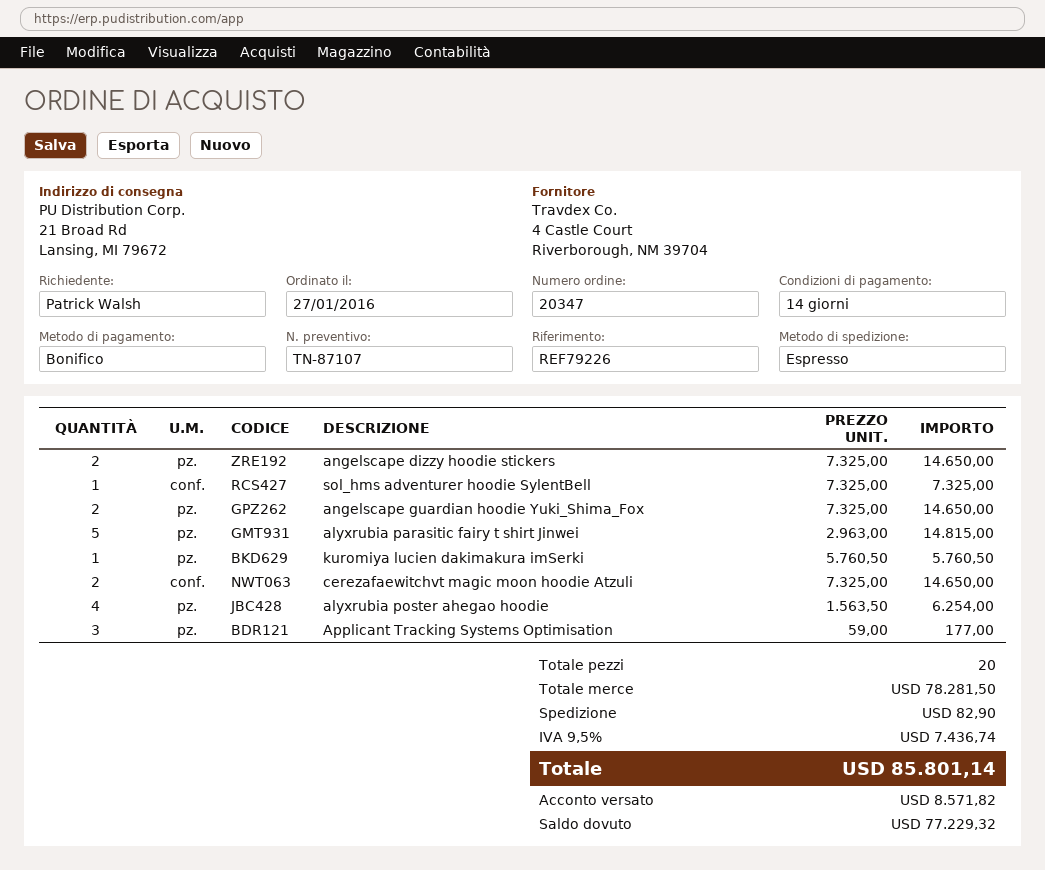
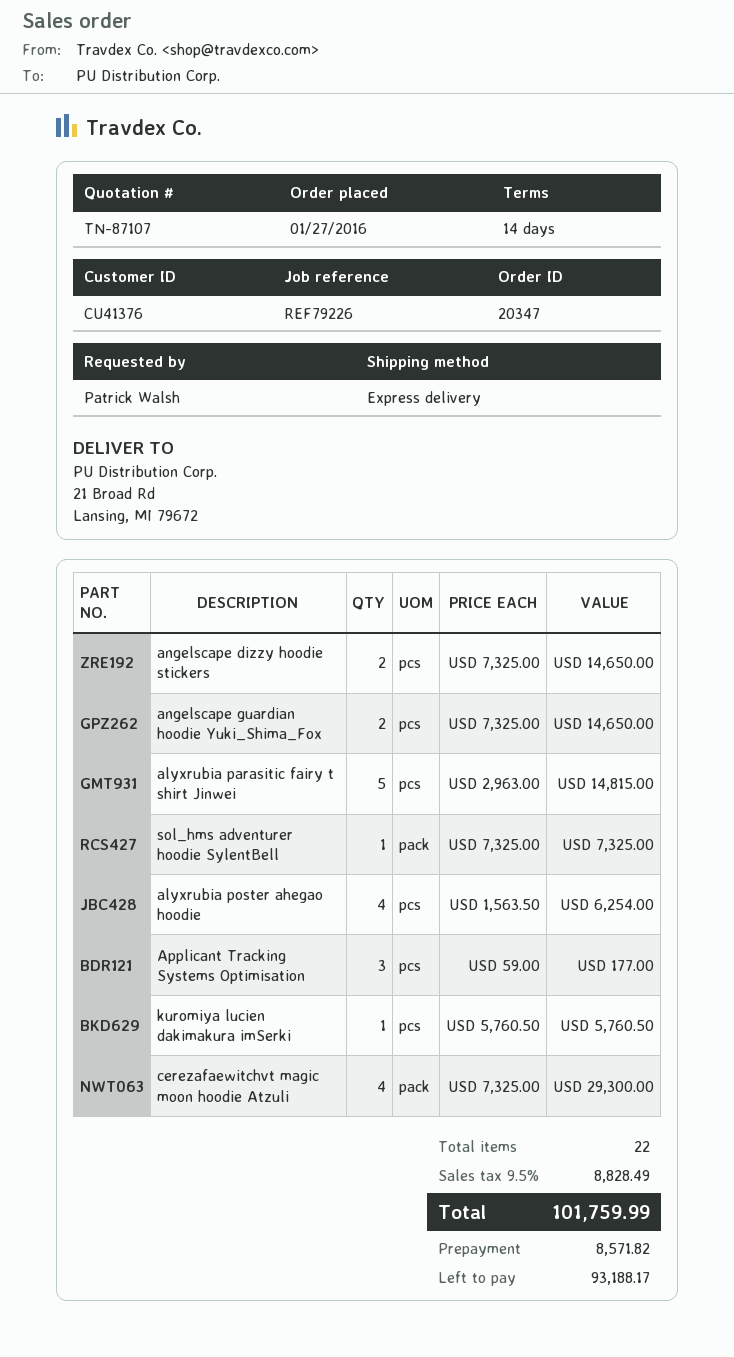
cerezafaewitchvt magic moon hoodie Atzuli: 2 x 7325.00 = 14650.00 -> 4 x 7325.00 = 29300.00
total quantity: 20 -> 22
shipping: 82.90 -> none
tax: 9.5% = 7436.74 -> 9.5% = 8828.49
total: 85801.14 -> 101759.99
balance: 77229.32 -> 93188.17

